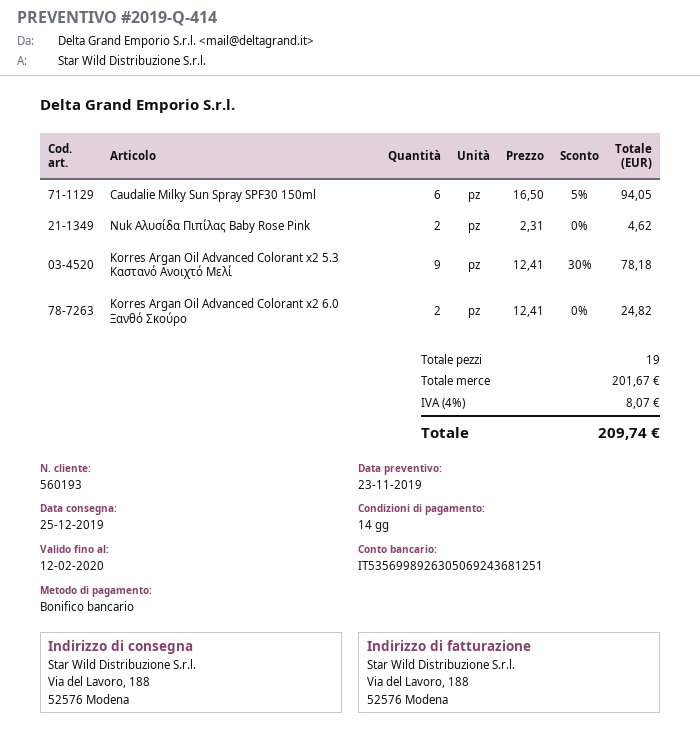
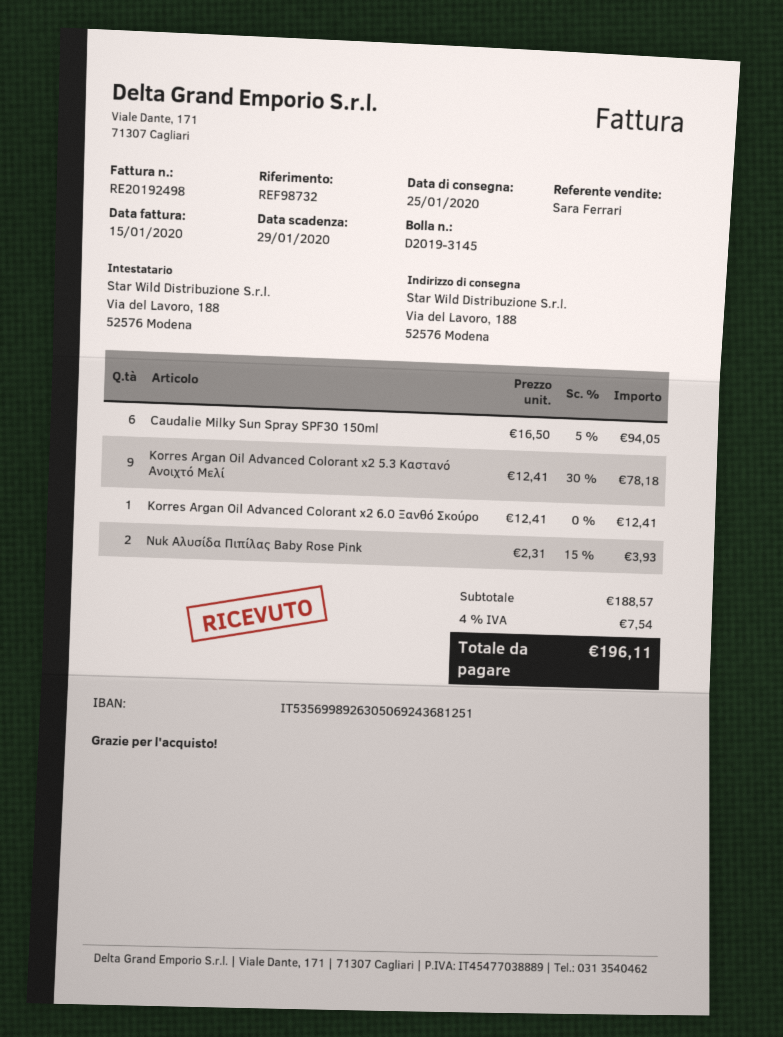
delivery date: 2019-12-25 -> 2020-01-25
Nuk Αλυσίδα Πιπίλας Baby Rose Pink: 2 x 2.31 = 4.62 -> 2 x 2.31 - 15% = 3.93
Korres Argan Oil Advanced Colorant x2 6.0 Ξανθό Σκούρο: 2 x 12.41 = 24.82 -> 1 x 12.41 = 12.41
subtotal: 201.67 -> 188.57
tax: 4% = 8.07 -> 4% = 7.54
total: 209.74 -> 196.11

